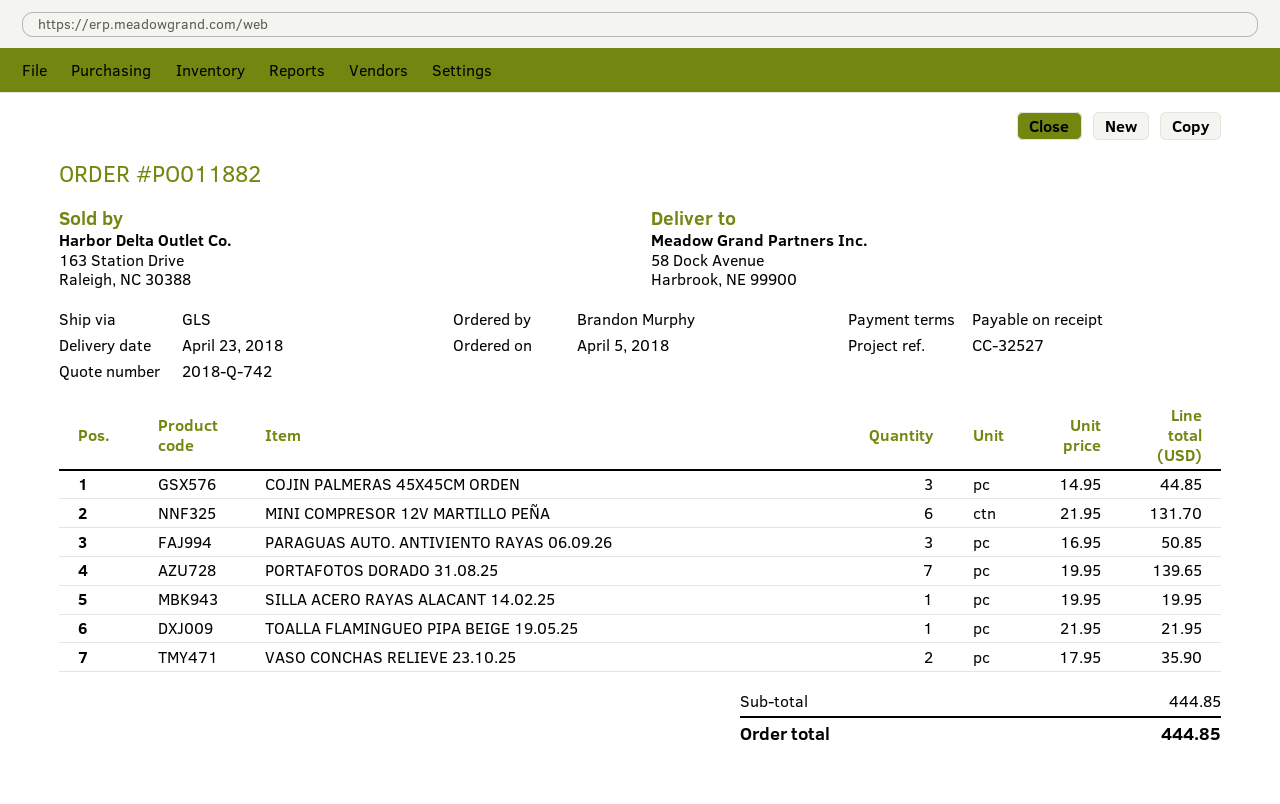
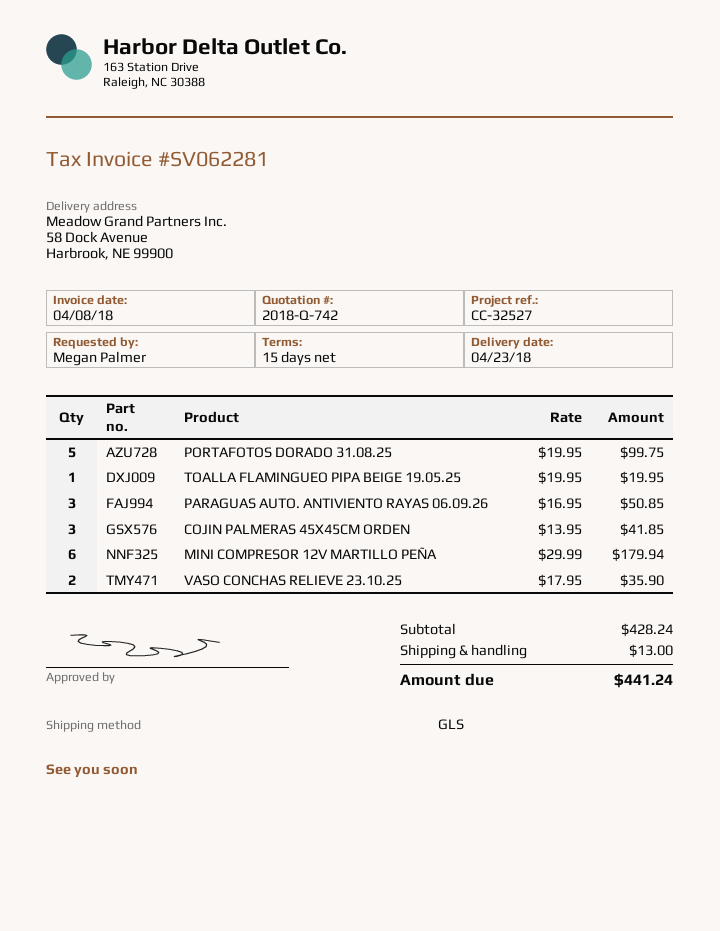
payment terms: on receipt -> 15 days
ordered by: Brandon Murphy -> Megan Palmer
COJIN PALMERAS 45X45CM ORDEN: 3 x 14.95 = 44.85 -> 3 x 13.95 = 41.85
MINI COMPRESOR 12V MARTILLO PEÑA: 6 x 21.95 = 131.70 -> 6 x 29.99 = 179.94
PORTAFOTOS DORADO 31.08.25: 7 x 19.95 = 139.65 -> 5 x 19.95 = 99.75
SILLA ACERO RAYAS ALACANT 14.02.25: 1 x 19.95 = 19.95 -> none
TOALLA FLAMINGUEO PIPA BEIGE 19.05.25: 1 x 21.95 = 21.95 -> 1 x 19.95 = 19.95
subtotal: 444.85 -> 428.24
shipping: none -> 13.00
total: 444.85 -> 441.24

